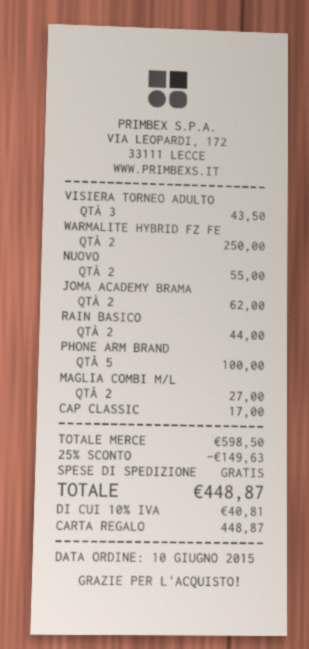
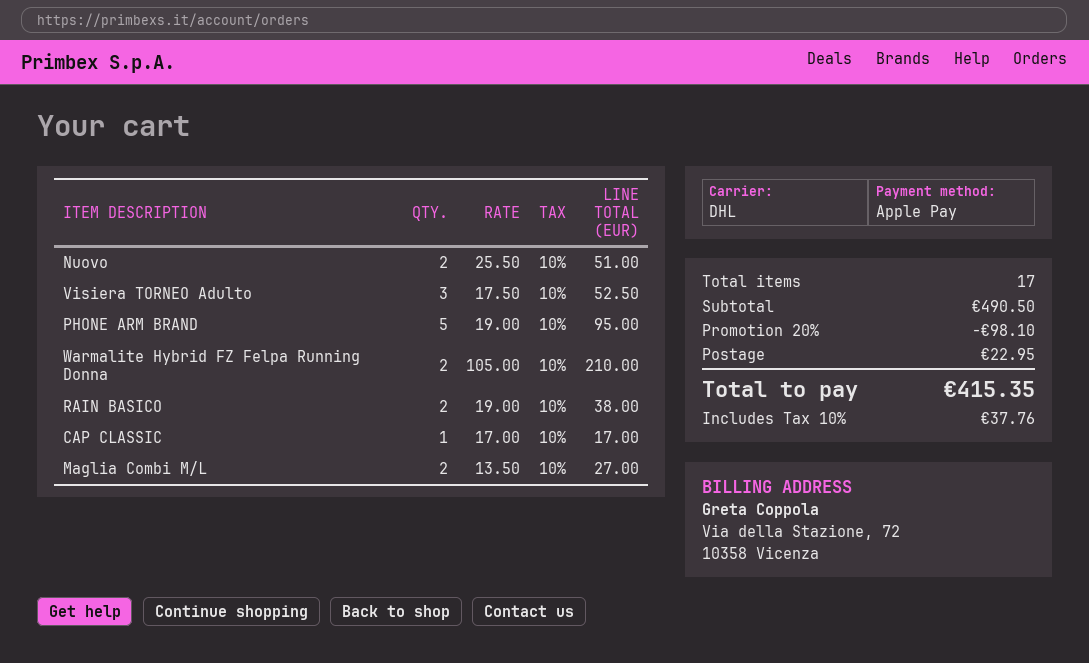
payment method: gift card -> Apple Pay
VISIERA TORNEO ADULTO: 3 for 43.50 -> 3 for 52.50
WARMALITE HYBRID FZ FE: 2 for 250.00 -> 2 for 210.00
NUOVO: 2 for 55.00 -> 2 for 51.00
JOMA ACADEMY BRAMA: 2 for 62.00 -> none
RAIN BASICO: 2 for 44.00 -> 2 for 38.00
PHONE ARM BRAND: 5 for 100.00 -> 5 for 95.00
subtotal: 598.50 -> 490.50
discount: 25% = 149.63 -> 20% = 98.10
shipping: 0.00 -> 22.95
tax: 10% = 40.81 -> 10% = 37.76
total: 448.87 -> 415.35

